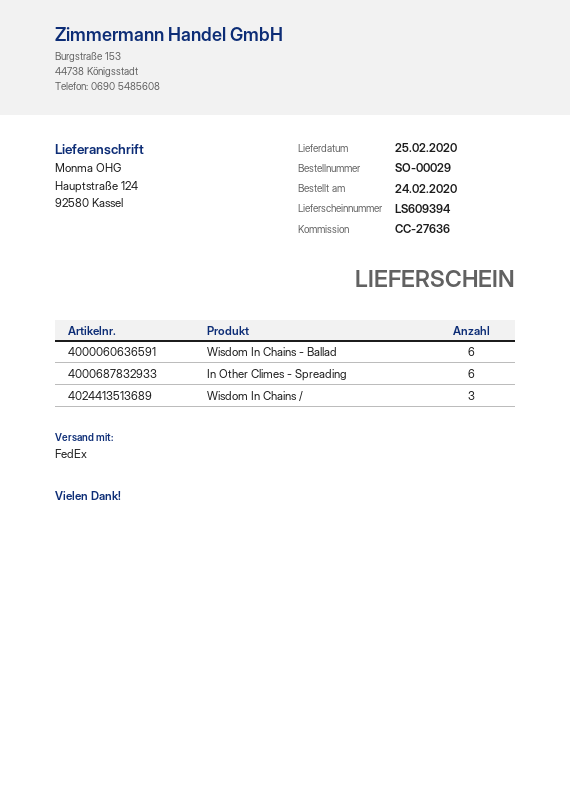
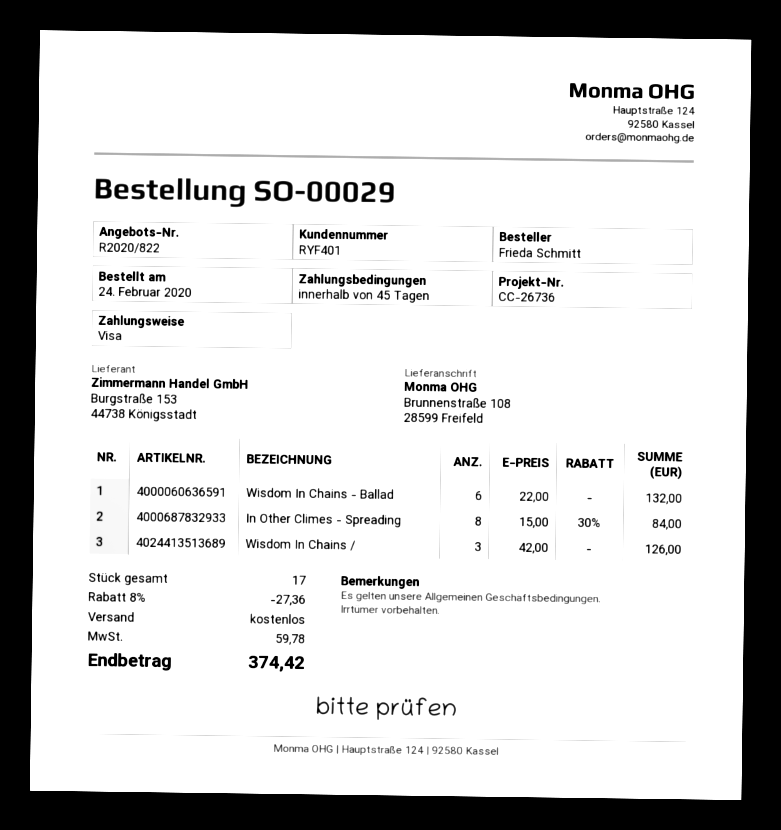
reference: CC-27636 -> CC-26736
ship to: Hauptstraße 124, 92580 Kassel -> Brunnenstraße 108, 28599 Freifeld
In Other Climes - Spreading: 6 -> 8

